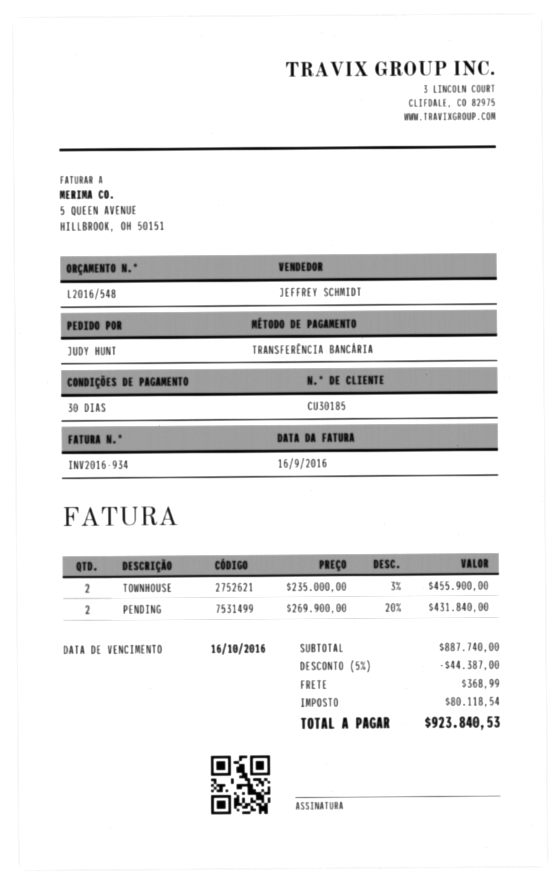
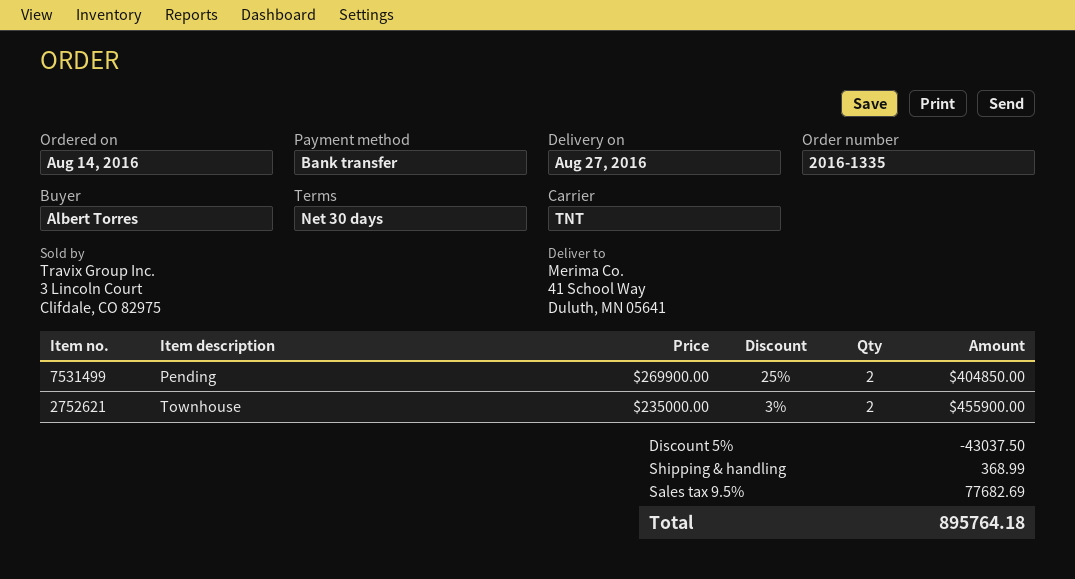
ordered by: JUDY HUNT -> Albert Torres
PENDING: 2 x 269900.00 - 20% = 431840.00 -> 2 x 269900.00 - 25% = 404850.00
discount: 5% = 44387.00 -> 5% = 43037.50
tax: 80118.54 -> 77682.69
total: 923840.53 -> 895764.18

